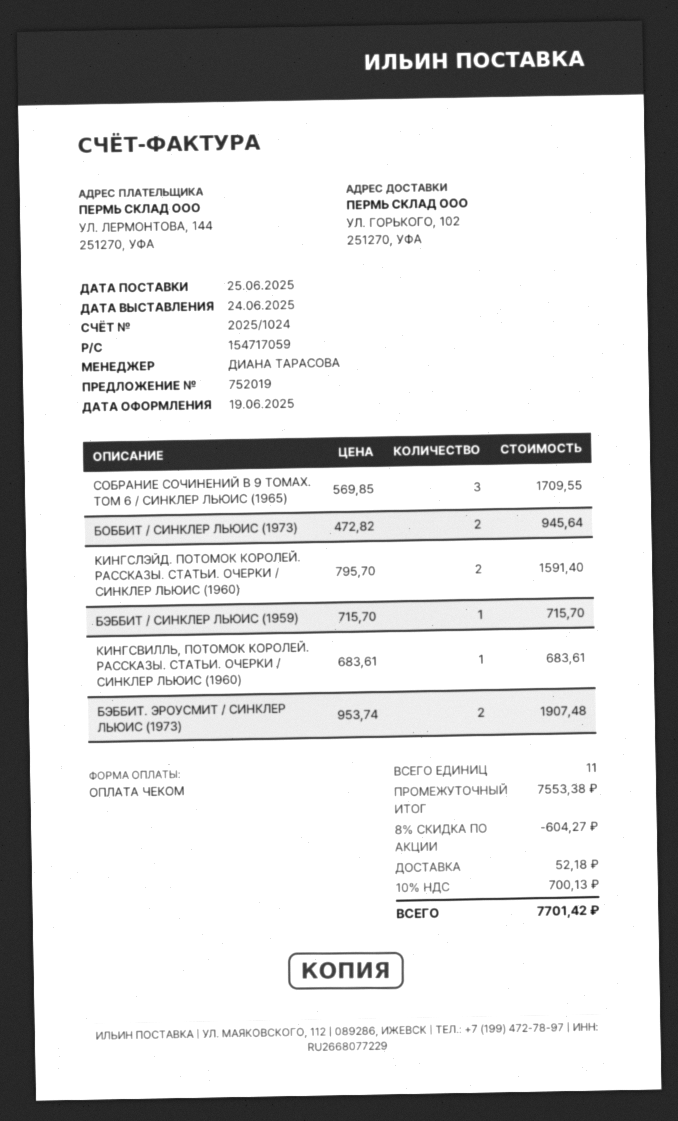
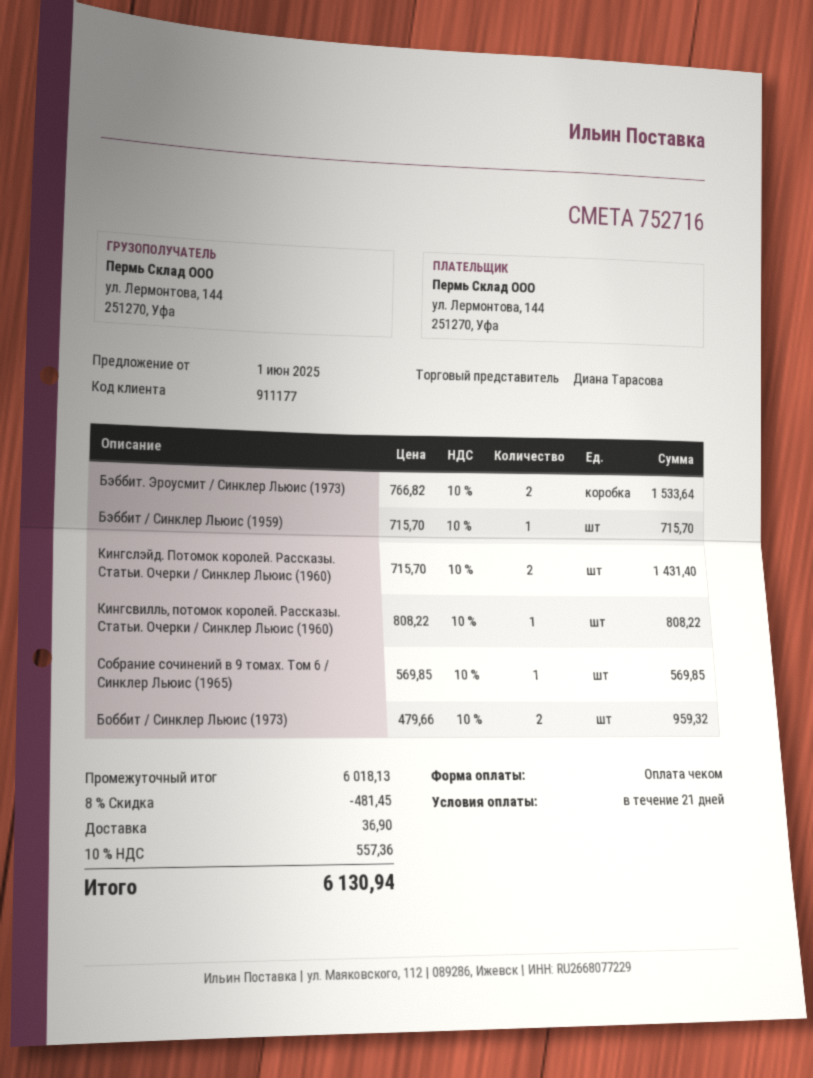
quote number: 752019 -> 752716
ship to: УЛ. ГОРЬКОГО, 102, 251270, УФА -> ул. Лермонтова, 144, 251270, Уфа
СОБРАНИЕ СОЧИНЕНИЙ В 9 ТОМАХ. ТОМ 6 / СИНКЛЕР ЛЬЮИС (1965): 3 x 569.85 = 1709.55 -> 1 x 569.85 = 569.85
БОББИТ / СИНКЛЕР ЛЬЮИС (1973): 2 x 472.82 = 945.64 -> 2 x 479.66 = 959.32
КИНГСЛЭЙД. ПОТОМОК КОРОЛЕЙ. РАССКАЗЫ. СТАТЬИ. ОЧЕРКИ / СИНКЛЕР ЛЬЮИС (1960): 2 x 795.70 = 1591.40 -> 2 x 715.70 = 1431.40
КИНГСВИЛЛЬ, ПОТОМОК КОРОЛЕЙ. РАССКАЗЫ. СТАТЬИ. ОЧЕРКИ / СИНКЛЕР ЛЬЮИС (1960): 1 x 683.61 = 683.61 -> 1 x 808.22 = 808.22
БЭББИТ. ЭРОУСМИТ / СИНКЛЕР ЛЬЮИС (1973): 2 x 953.74 = 1907.48 -> 2 x 766.82 = 1533.64
subtotal: 7553.38 -> 6018.13
discount: 8% = 604.27 -> 8% = 481.45
shipping: 52.18 -> 36.90
tax: 10% = 700.13 -> 10% = 557.36
total: 7701.42 -> 6130.94

